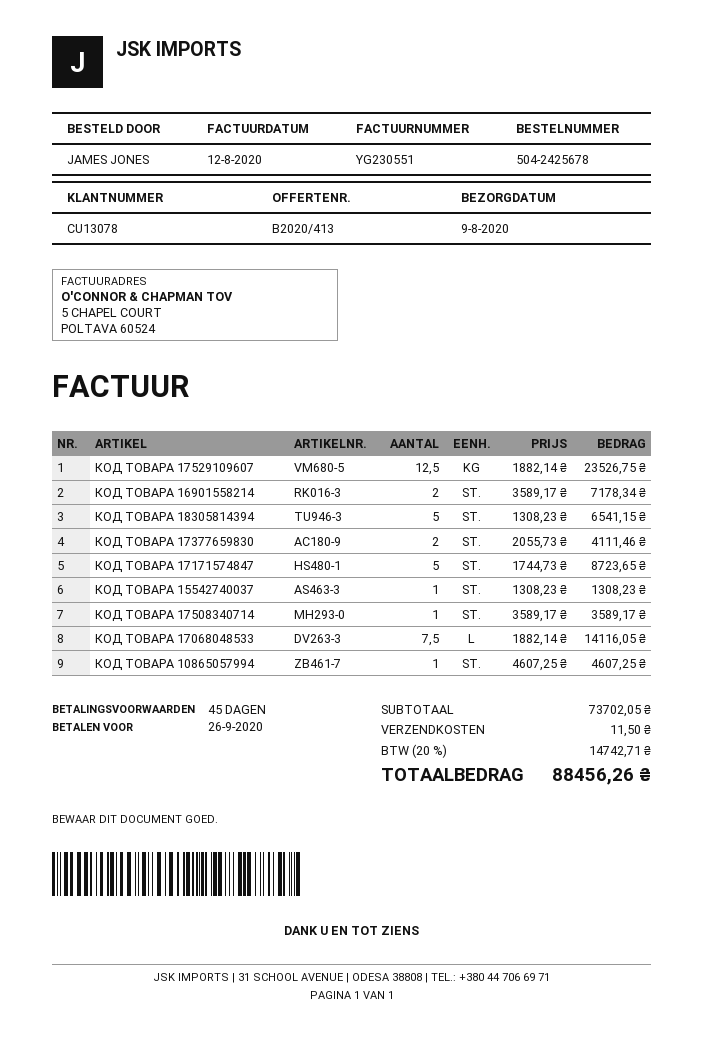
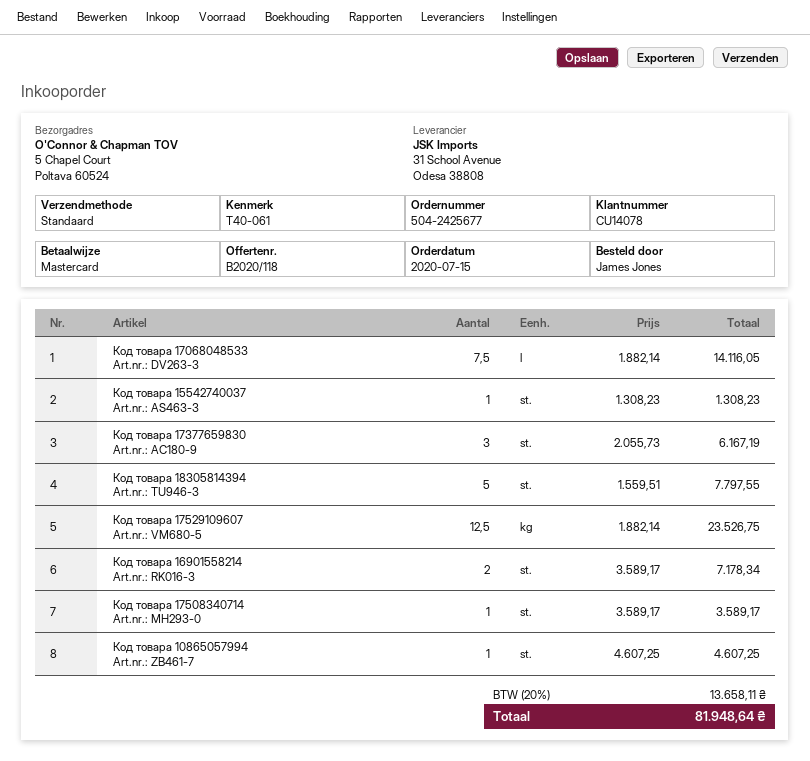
quote number: B2020/413 -> B2020/118
order number: 504-2425678 -> 504-2425677
customer number: CU13078 -> CU14078
КОД ТОВАРА 18305814394: 5 x 1308.23 = 6541.15 -> 5 x 1559.51 = 7797.55
КОД ТОВАРА 17377659830: 2 x 2055.73 = 4111.46 -> 3 x 2055.73 = 6167.19
КОД ТОВАРА 17171574847: 5 x 1744.73 = 8723.65 -> none
shipping: 11.50 -> none
tax: 20% = 14742.71 -> 20% = 13658.11
total: 88456.26 -> 81948.64

